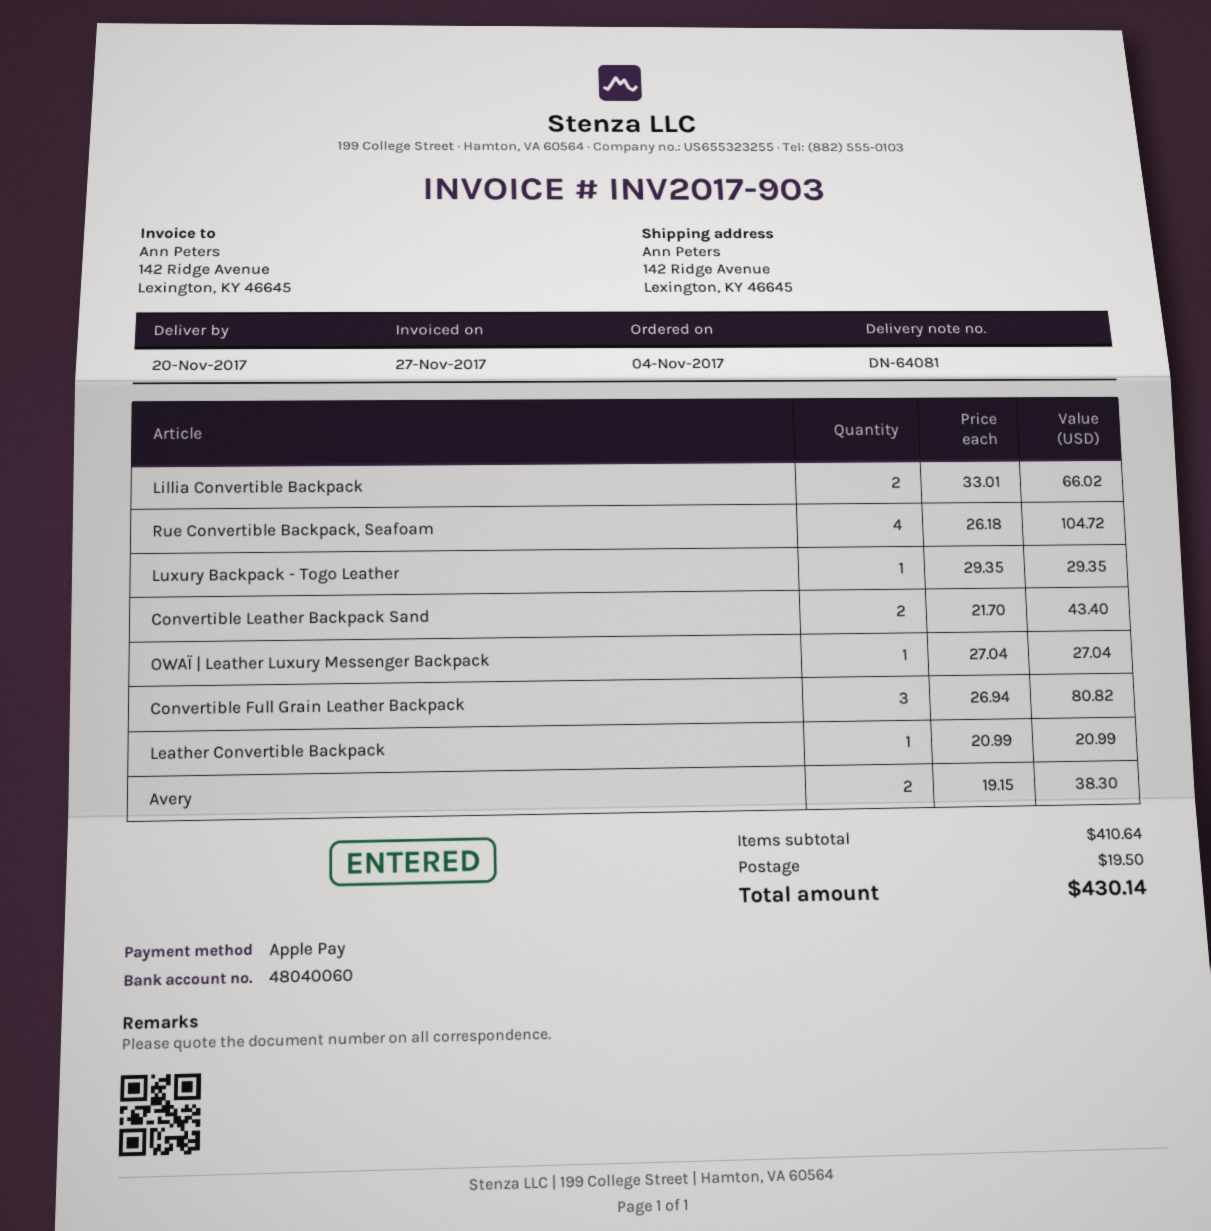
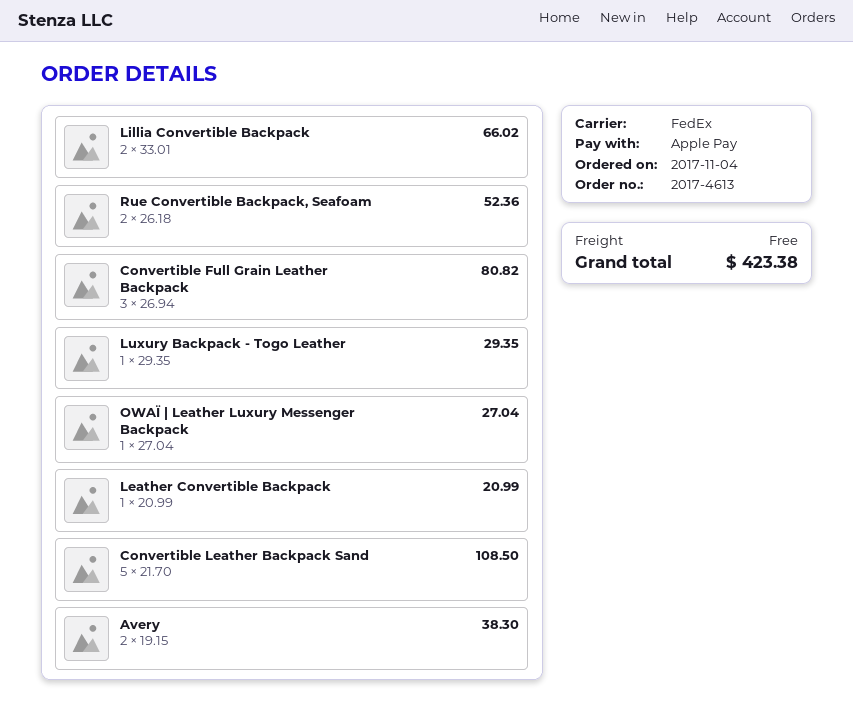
Rue Convertible Backpack, Seafoam: 4 x 26.18 = 104.72 -> 2 x 26.18 = 52.36
Convertible Leather Backpack Sand: 2 x 21.70 = 43.40 -> 5 x 21.70 = 108.50
shipping: 19.50 -> 0.00
total: 430.14 -> 423.38

